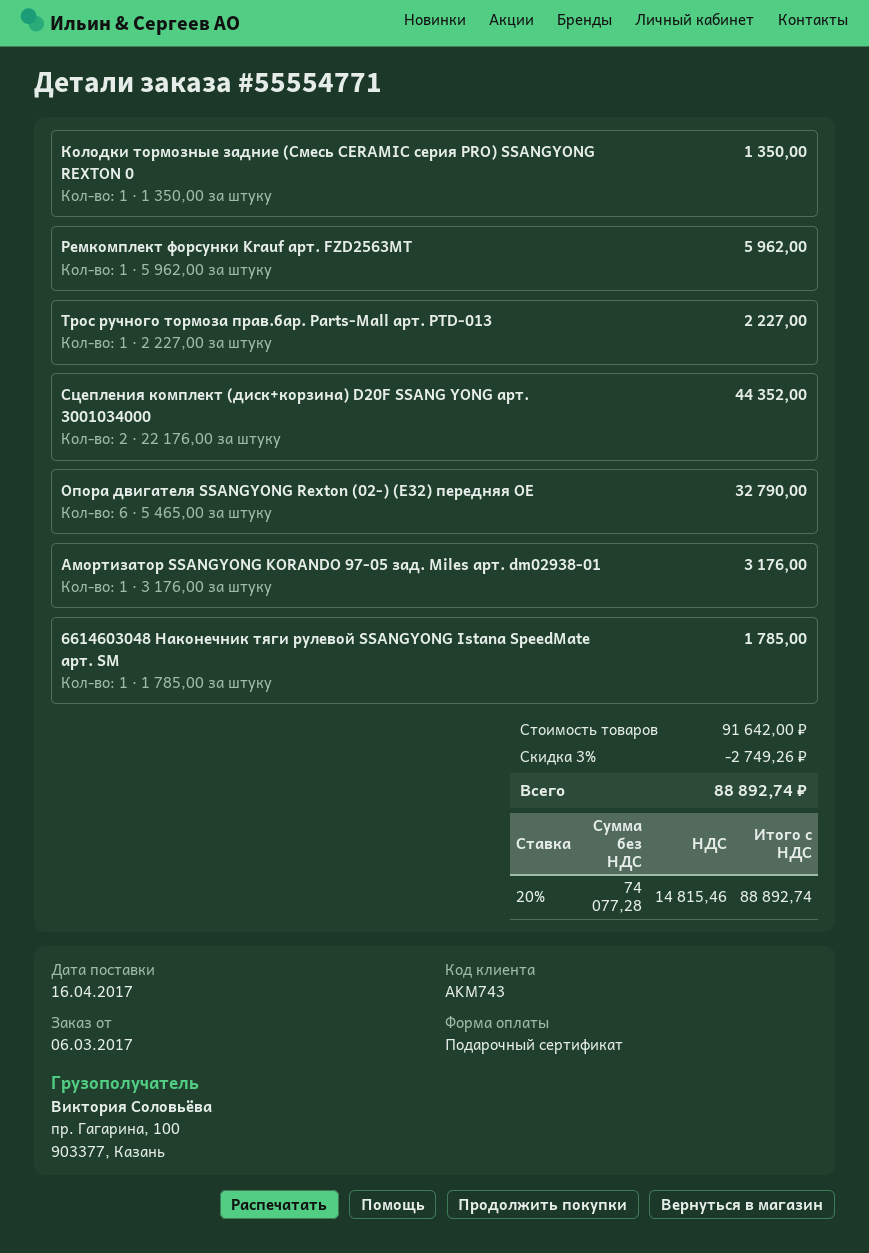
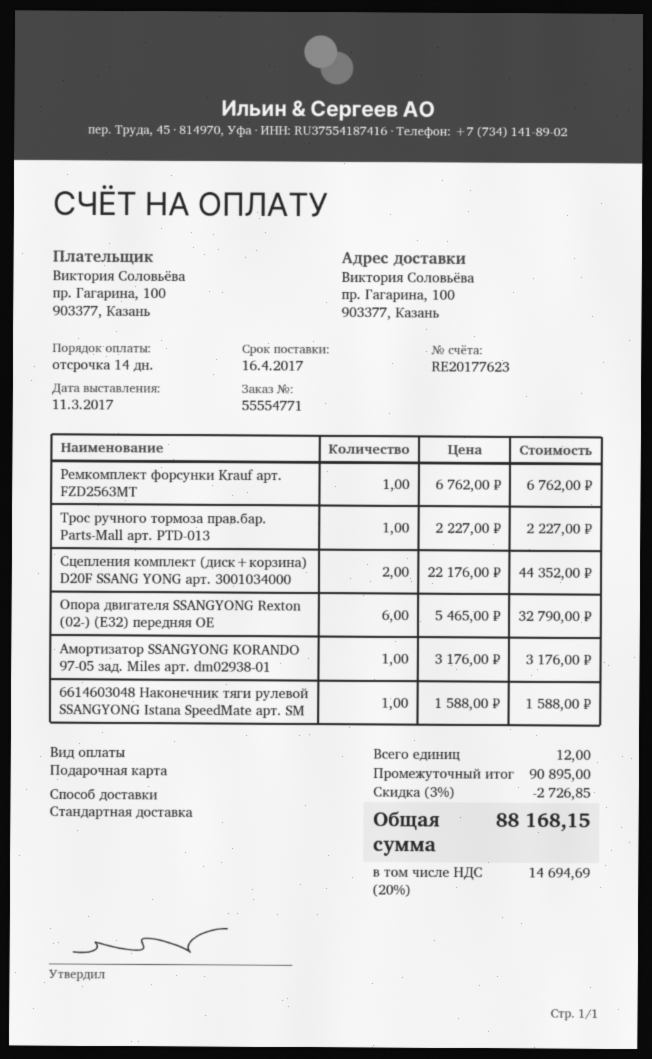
Колодки тормозные задние (Смесь CERAMIC серия PRO) SSANGYONG REXTON 0: 1 x 1350.00 = 1350.00 -> none
Ремкомплект форсунки Krauf арт. FZD2563MT: 1 x 5962.00 = 5962.00 -> 1 x 6762.00 = 6762.00
6614603048 Наконечник тяги рулевой SSANGYONG Istana SpeedMate арт. SM: 1 x 1785.00 = 1785.00 -> 1 x 1588.00 = 1588.00
subtotal: 91642.00 -> 90895.00
discount: 3% = 2749.26 -> 3% = 2726.85
tax: 20% = 14815.46 -> 20% = 14694.69
total: 88892.74 -> 88168.15

